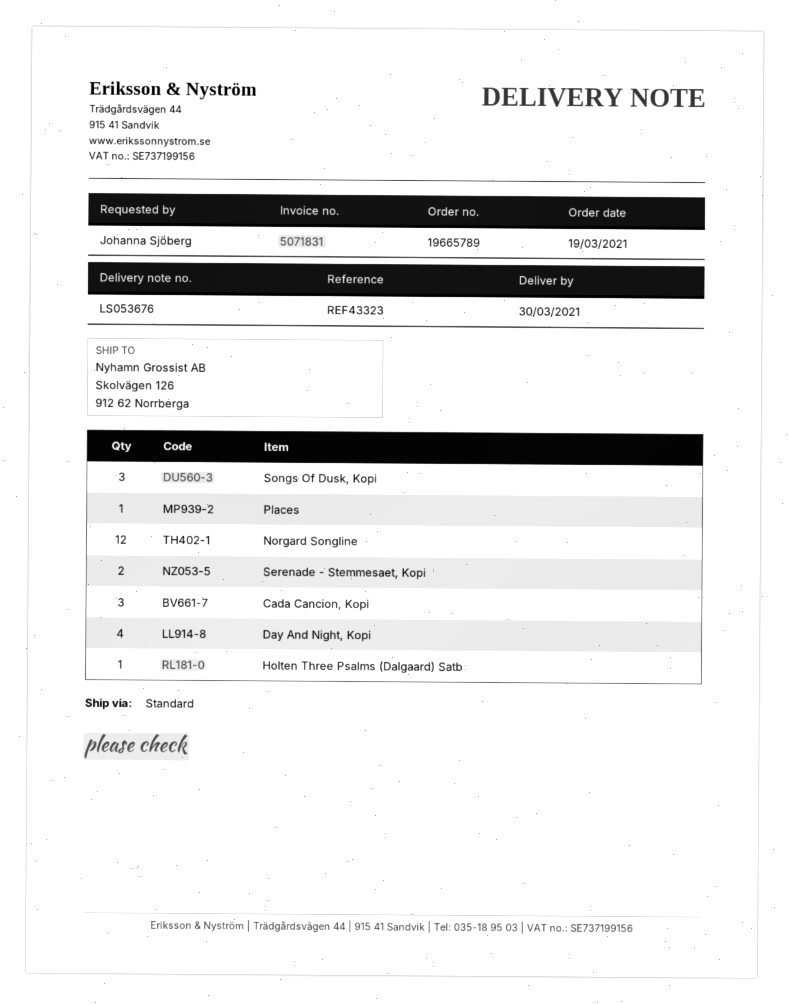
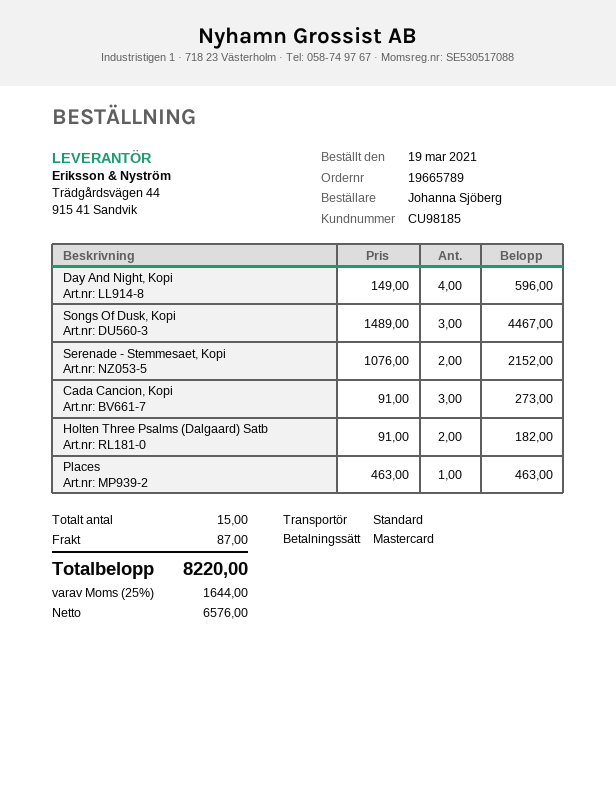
Norgard Songline: 12 -> none
Holten Three Psalms (Dalgaard) Satb: 1 -> 2

